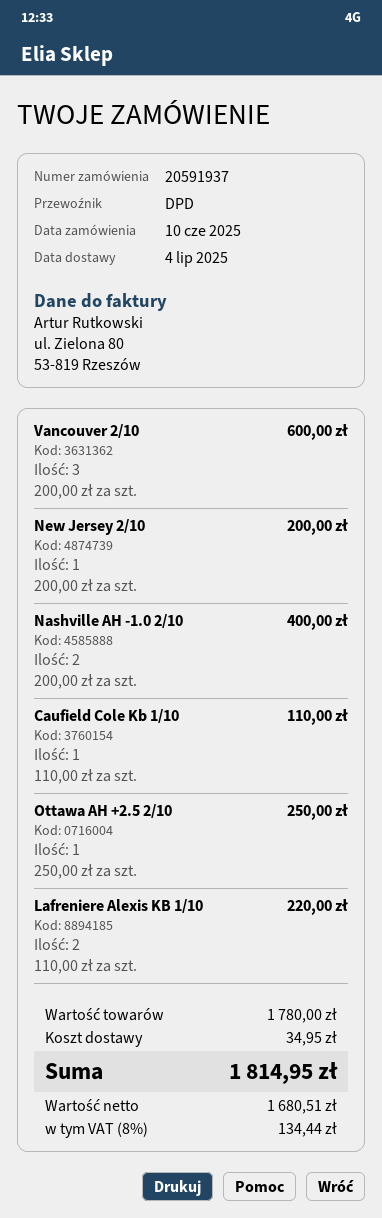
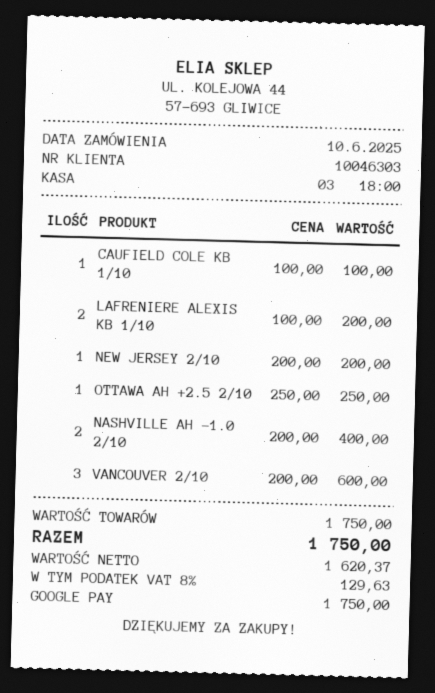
Caufield Cole Kb 1/10: 1 x 110.00 = 110.00 -> 1 x 100.00 = 100.00
Lafreniere Alexis KB 1/10: 2 x 110.00 = 220.00 -> 2 x 100.00 = 200.00
subtotal: 1780.00 -> 1750.00
shipping: 34.95 -> none
net: 1680.51 -> 1620.37
tax: 8% = 134.44 -> 8% = 129.63
total: 1814.95 -> 1750.00

